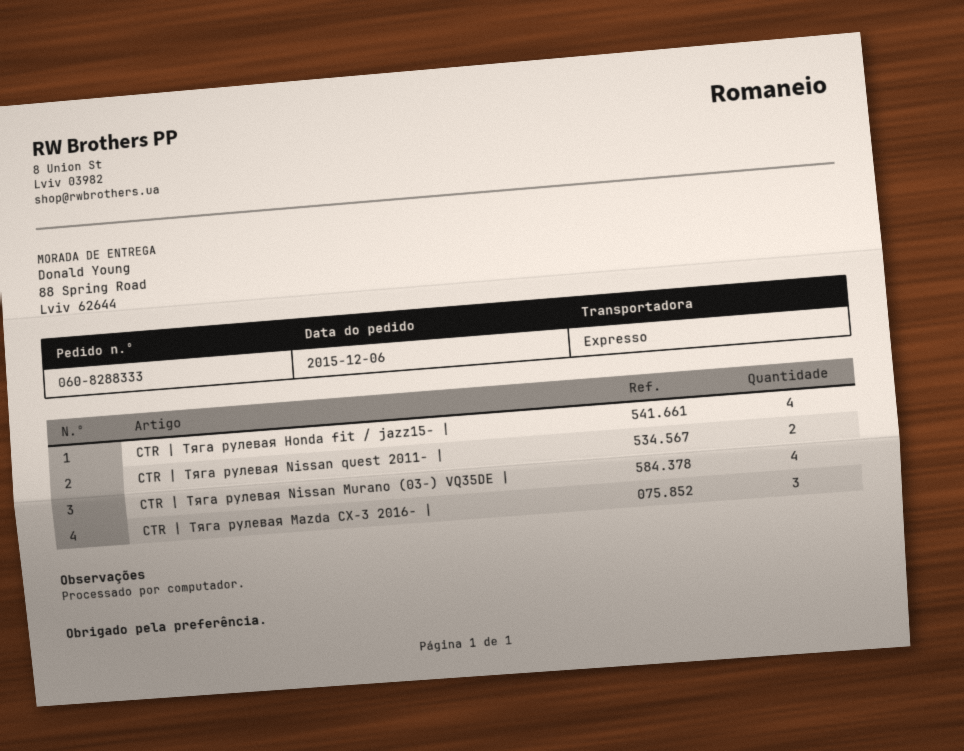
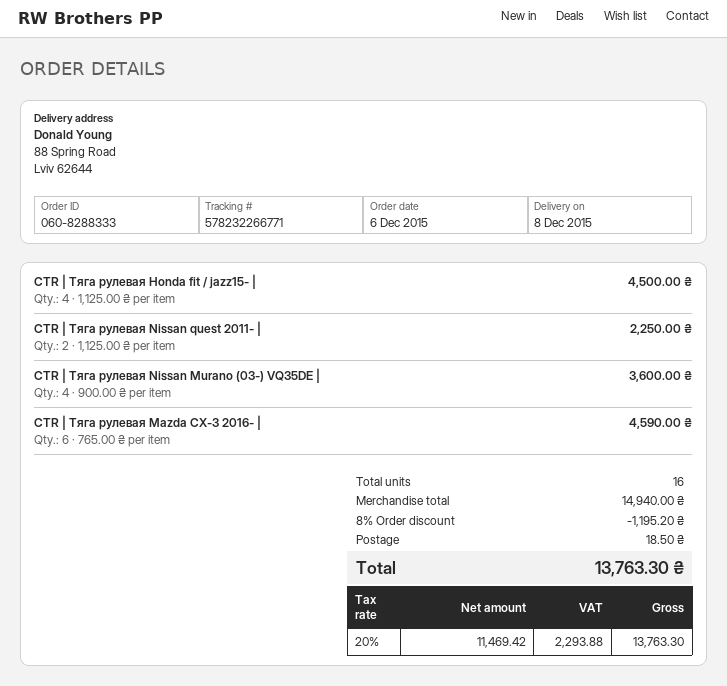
CTR | Тяга рулевая Mazda CX-3 2016- |: 3 -> 6

